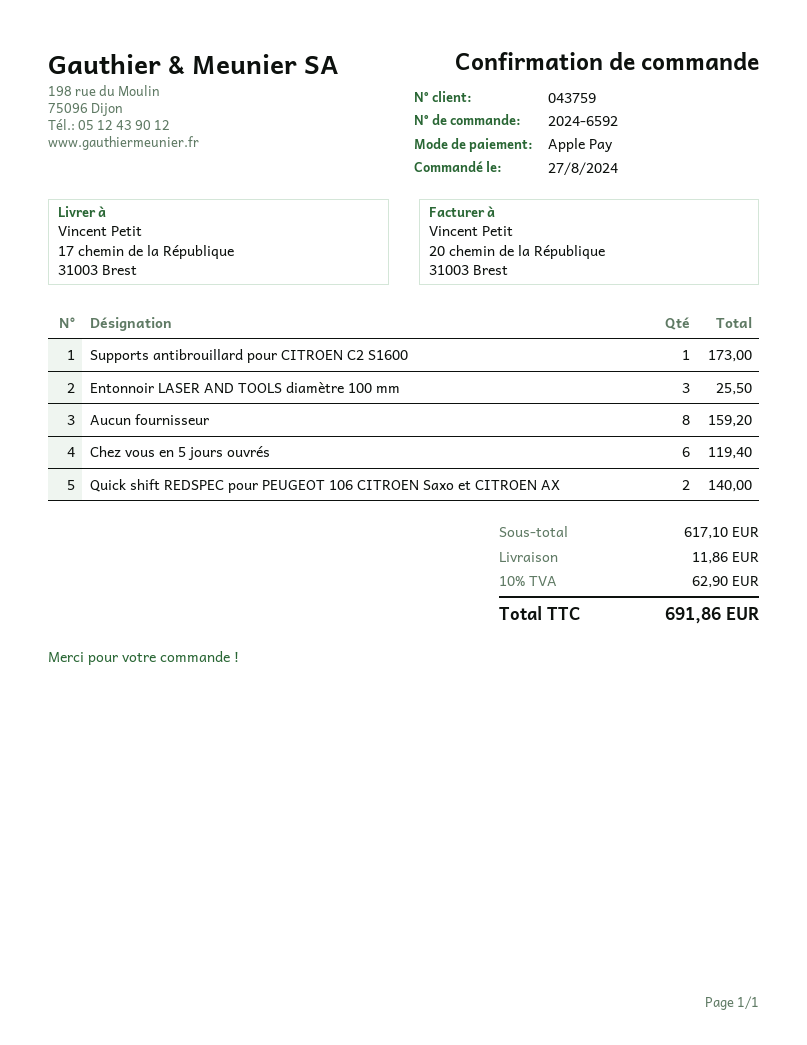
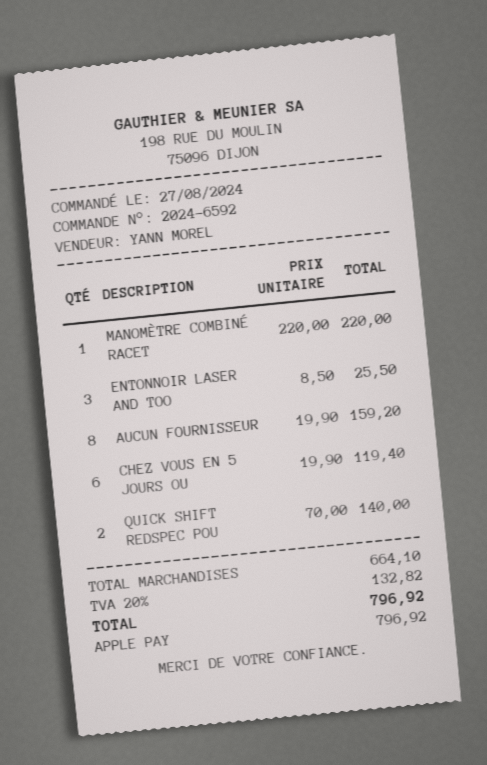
Supports antibrouillard pour CITROEN C2 S1600: 1 for 173.00 -> none
MANOMÈTRE COMBINÉ RACET: none -> 1 for 220.00
subtotal: 617.10 -> 664.10
shipping: 11.86 -> none
tax: 10% = 62.90 -> 20% = 132.82
total: 691.86 -> 796.92

